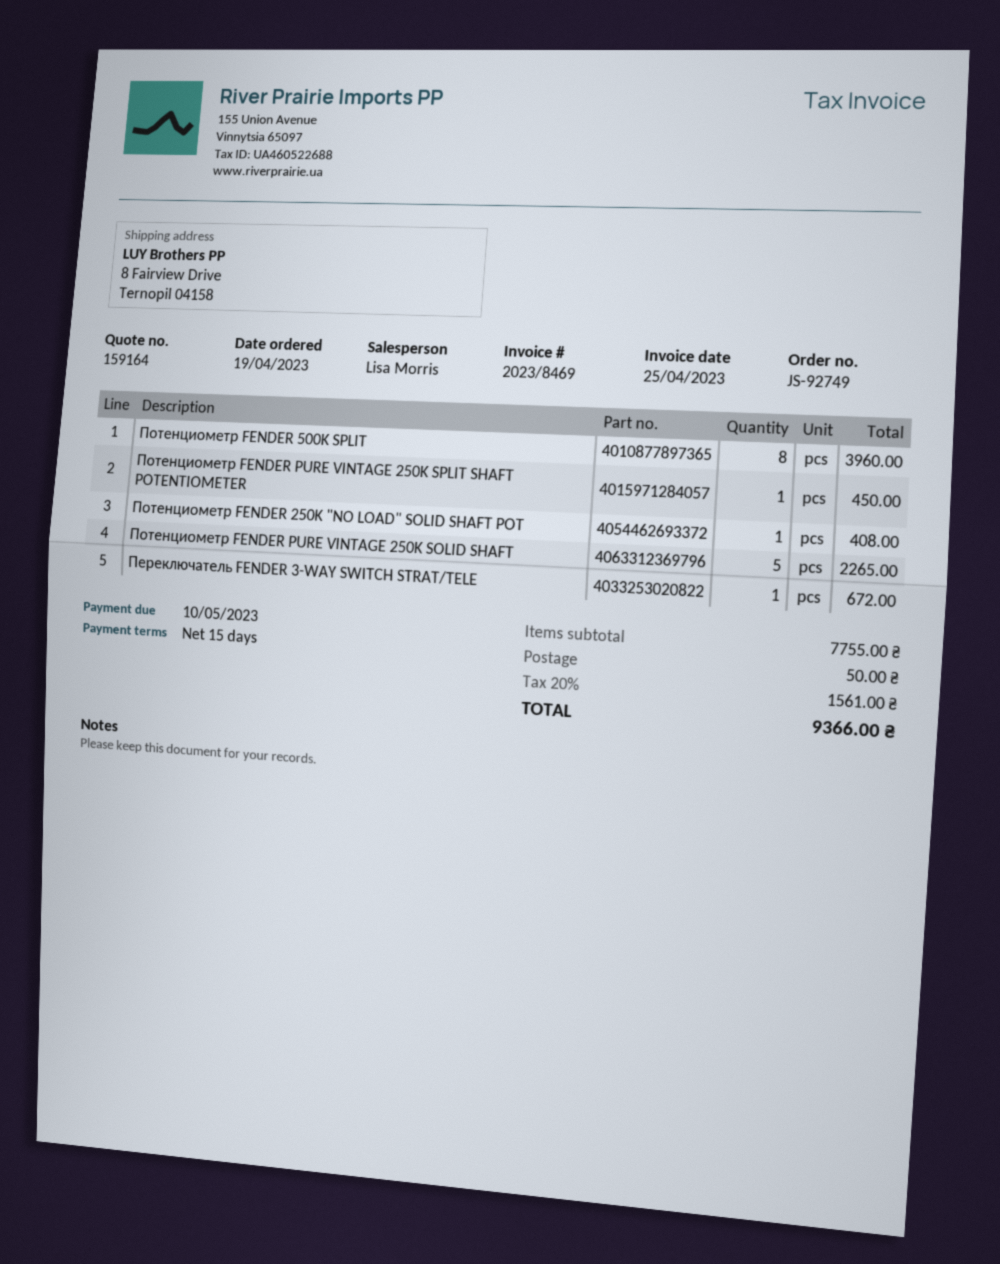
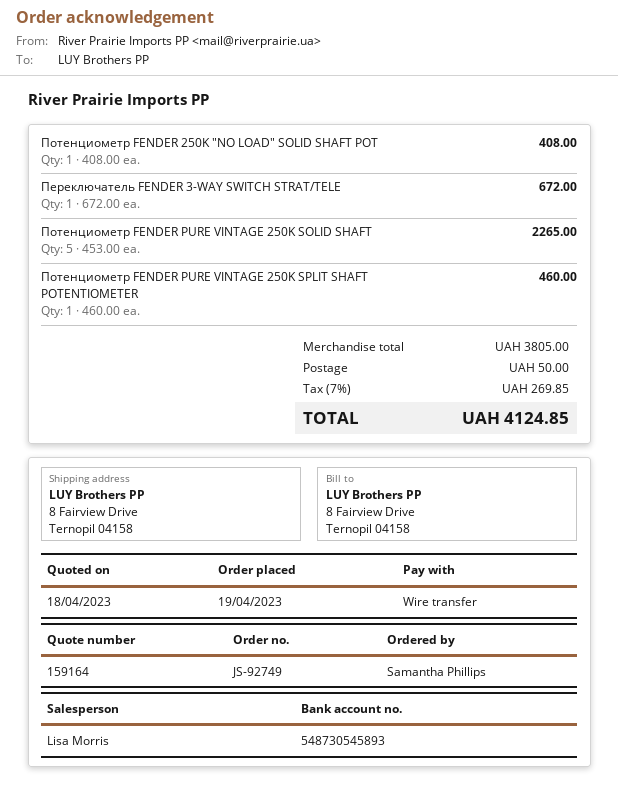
Потенциометр FENDER 500K SPLIT: 8 for 3960.00 -> none
Потенциометр FENDER PURE VINTAGE 250K SPLIT SHAFT POTENTIOMETER: 1 for 450.00 -> 1 for 460.00
subtotal: 7755.00 -> 3805.00
tax: 20% = 1561.00 -> 7% = 269.85
total: 9366.00 -> 4124.85

